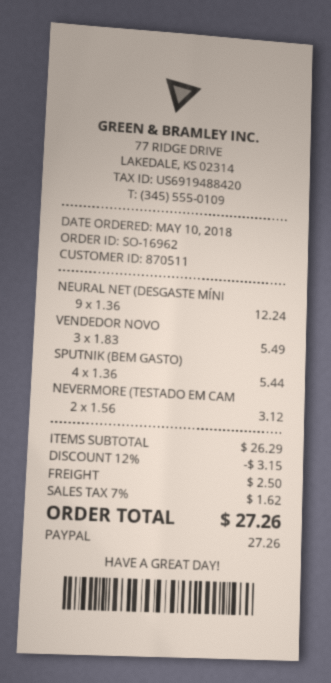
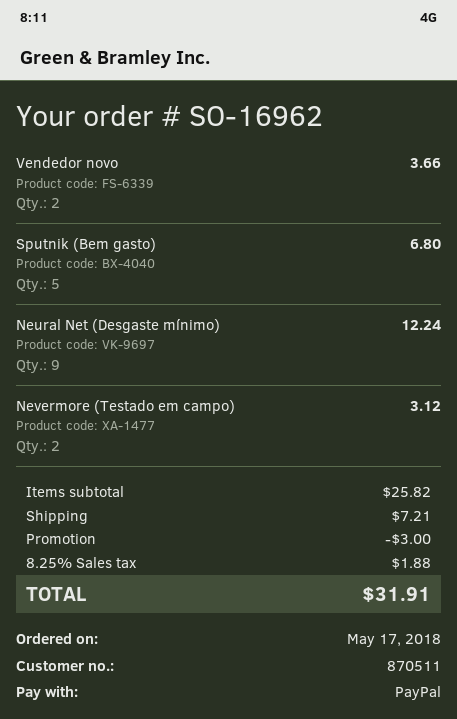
order date: 2018-05-10 -> 2018-05-17
VENDEDOR NOVO: 3 for 5.49 -> 2 for 3.66
SPUTNIK (BEM GASTO): 4 for 5.44 -> 5 for 6.80
subtotal: 26.29 -> 25.82
discount: 3.15 -> 3.00
shipping: 2.50 -> 7.21
tax: 7% = 1.62 -> 8.25% = 1.88
total: 27.26 -> 31.91

